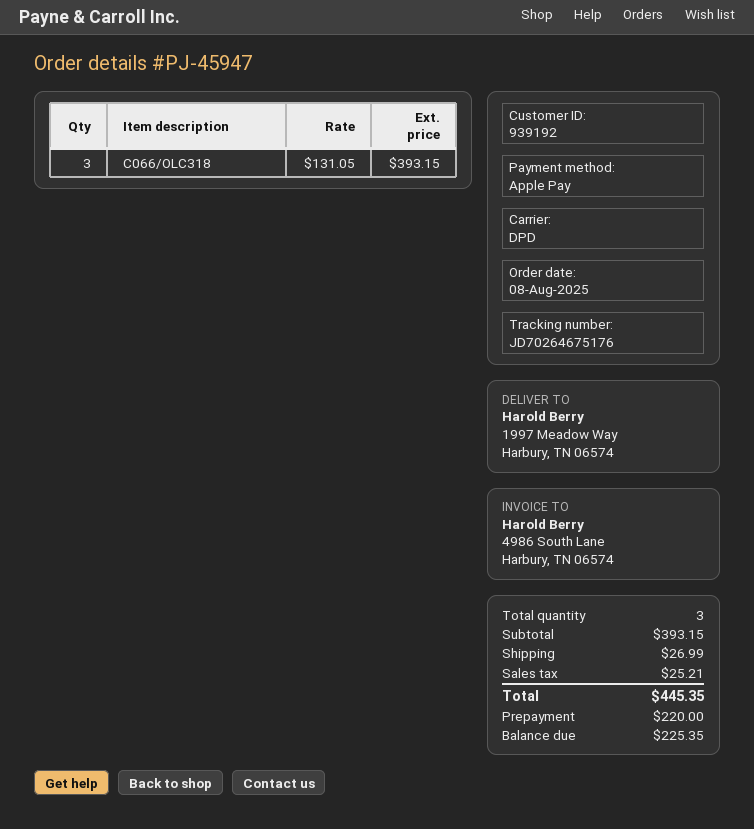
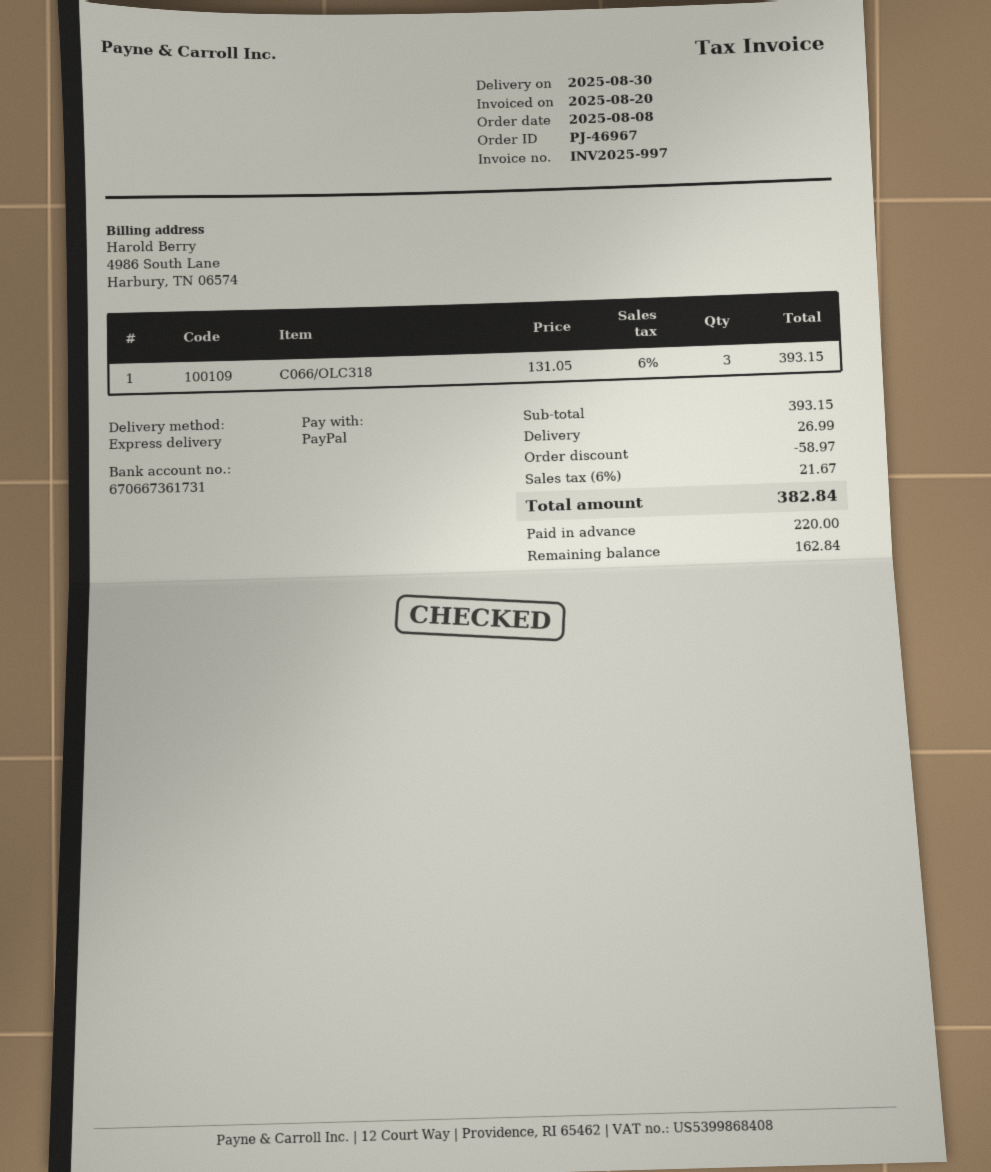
order number: PJ-45947 -> PJ-46967
payment method: Apple Pay -> PayPal
shipping method: DPD -> express
discount: none -> 58.97
tax: 25.21 -> 21.67
total: 445.35 -> 382.84
balance: 225.35 -> 162.84

